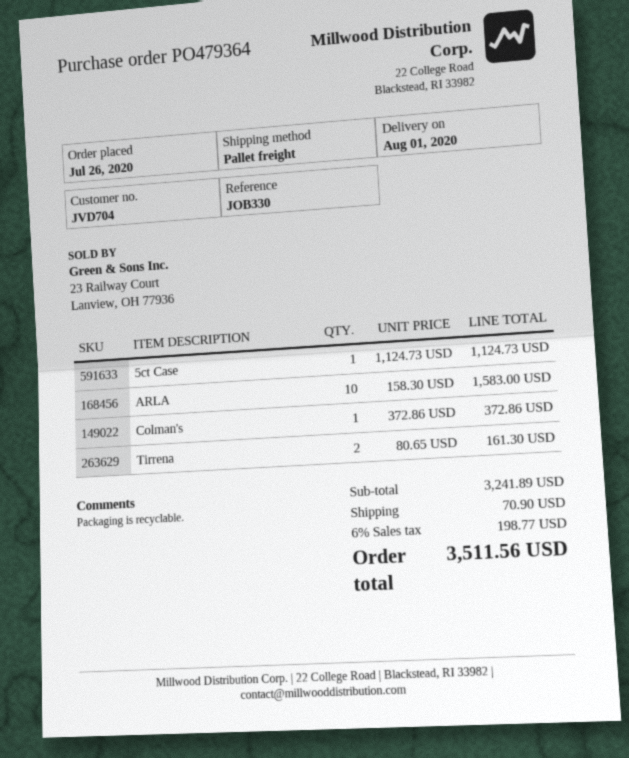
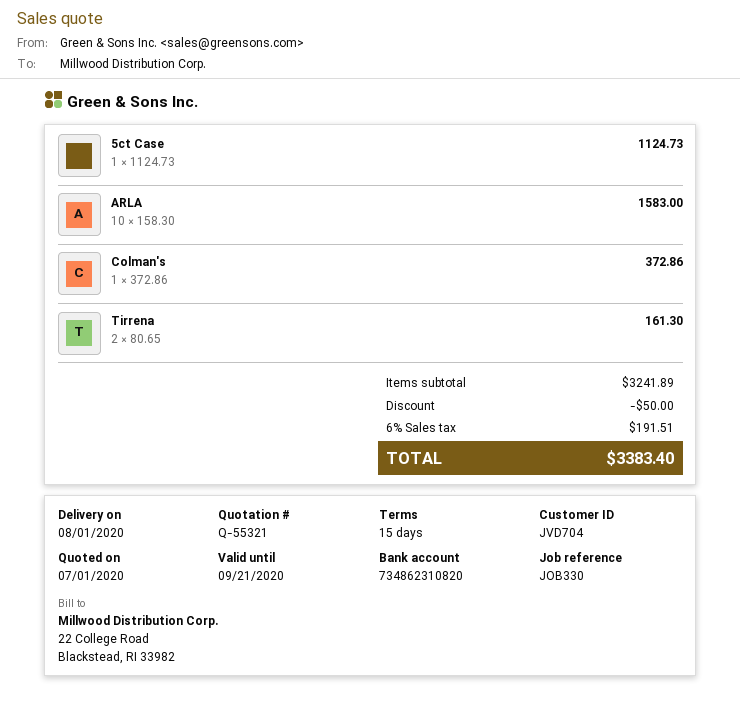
discount: none -> 50.00
shipping: 70.90 -> none
tax: 6% = 198.77 -> 6% = 191.51
total: 3511.56 -> 3383.40

